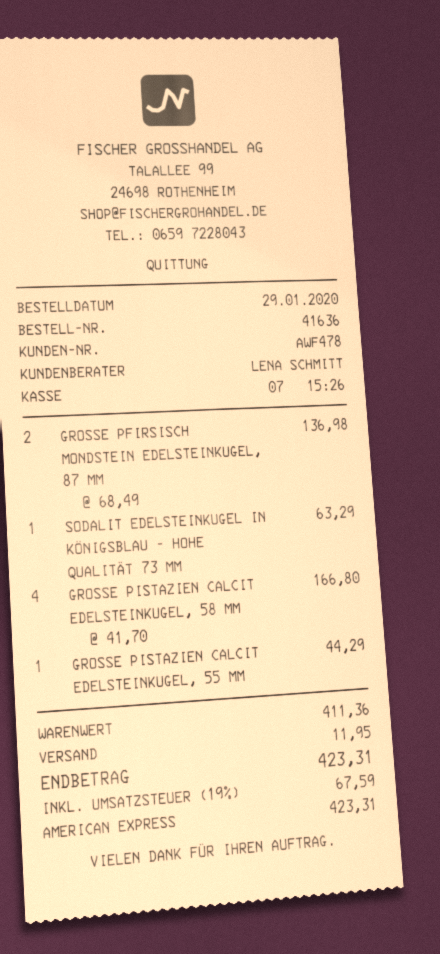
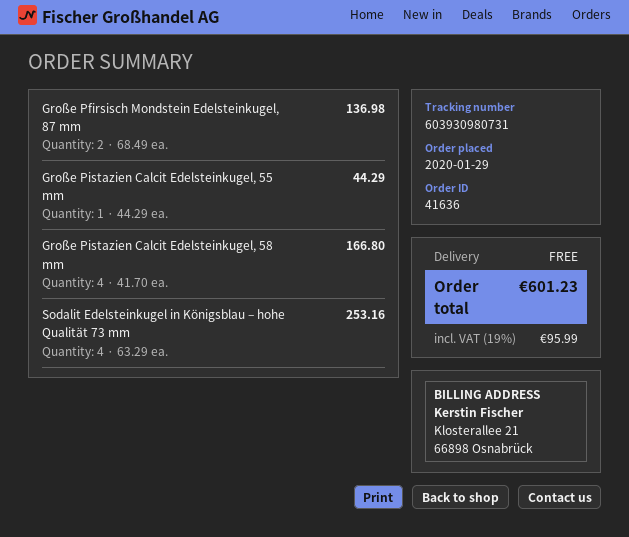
SODALIT EDELSTEINKUGEL IN KÖNIGSBLAU – HOHE QUALITÄT 73 MM: 1 x 63.29 = 63.29 -> 4 x 63.29 = 253.16
shipping: 11.95 -> 0.00
tax: 19% = 67.59 -> 19% = 95.99
total: 423.31 -> 601.23

